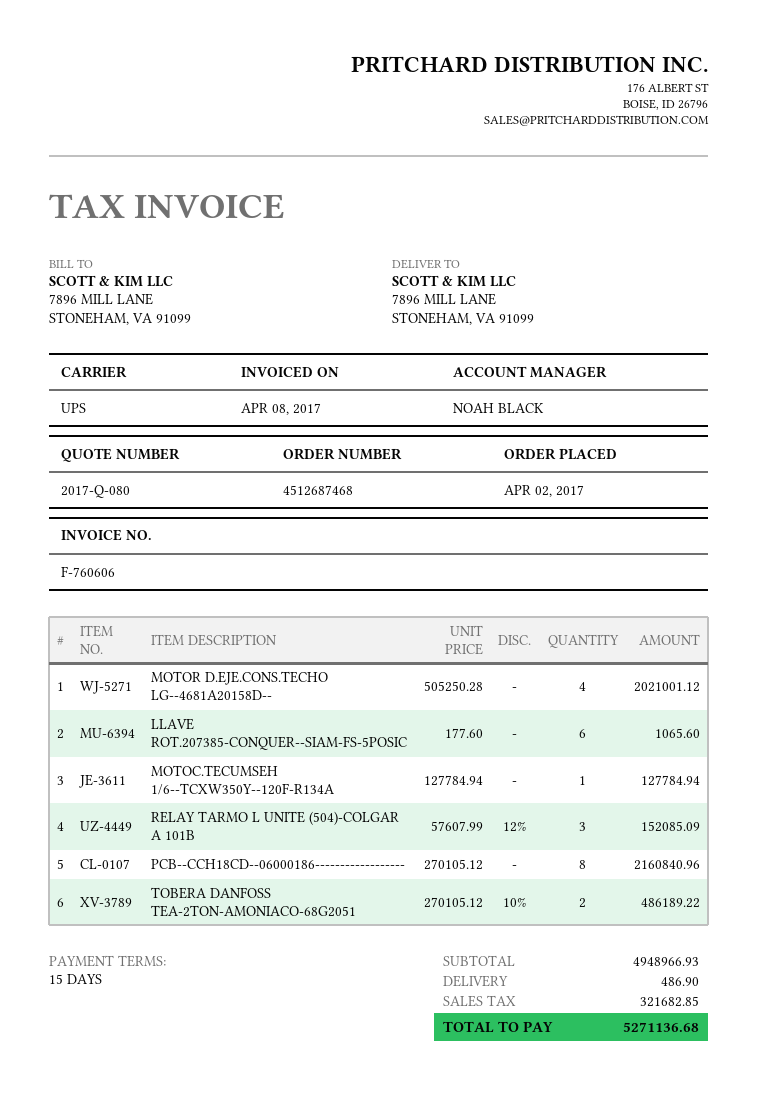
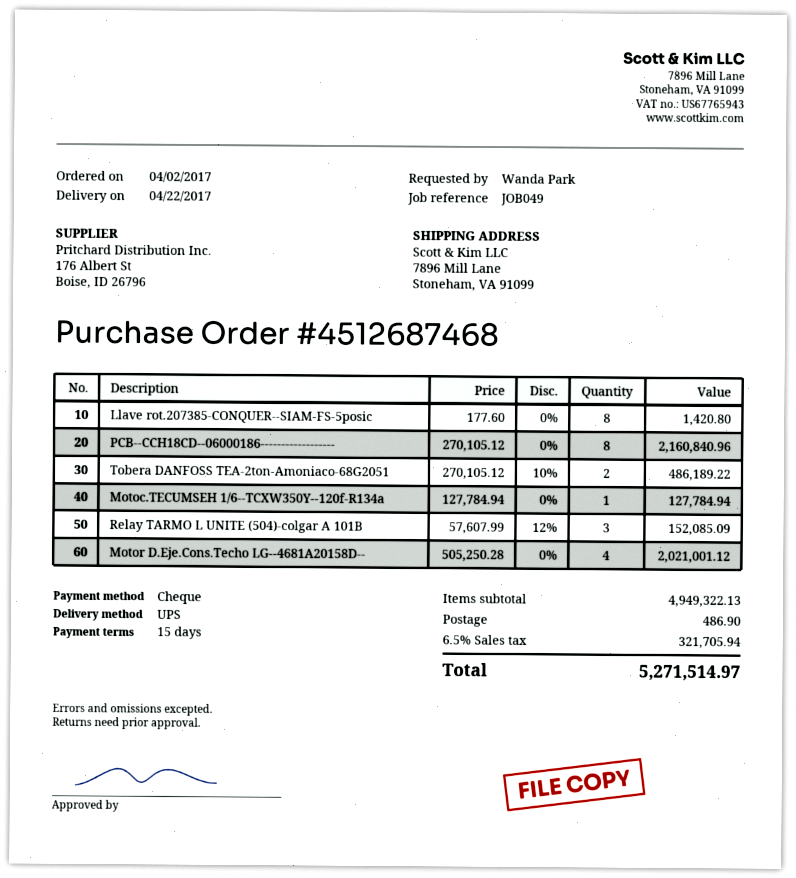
LLAVE ROT.207385-CONQUER--SIAM-FS-5POSIC: 6 x 177.60 = 1065.60 -> 8 x 177.60 = 1420.80
subtotal: 4948966.93 -> 4949322.13
tax: 321682.85 -> 321705.94
total: 5271136.68 -> 5271514.97

